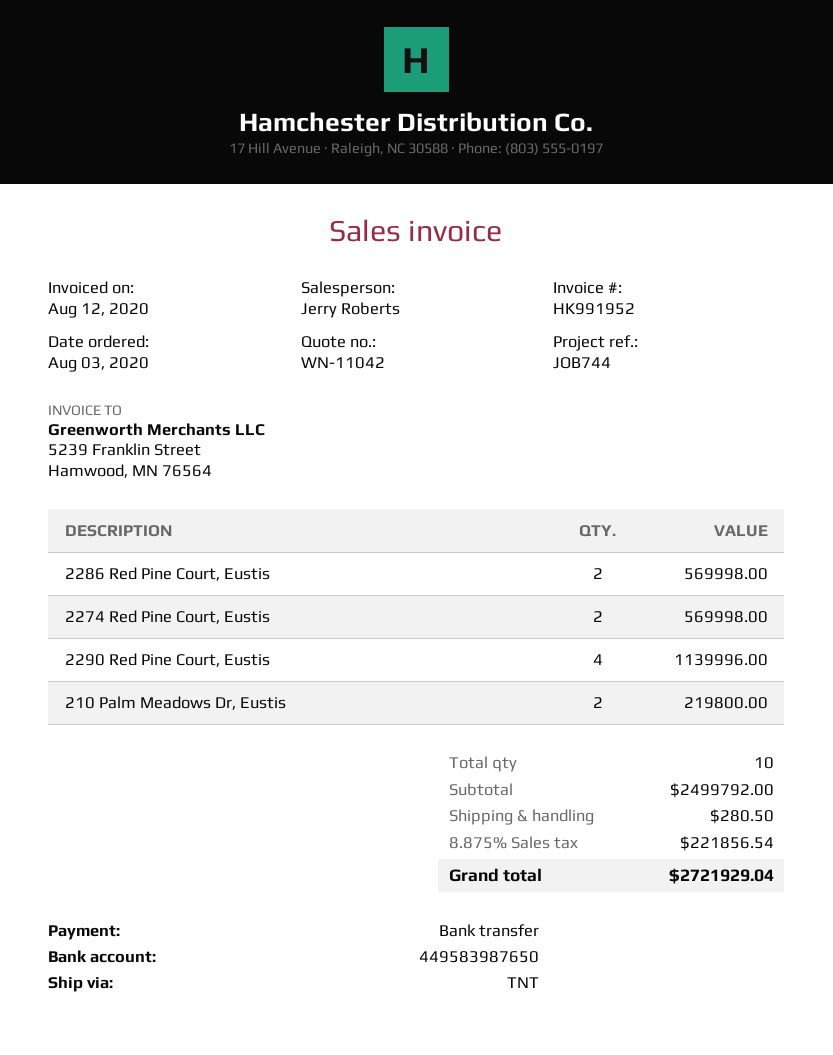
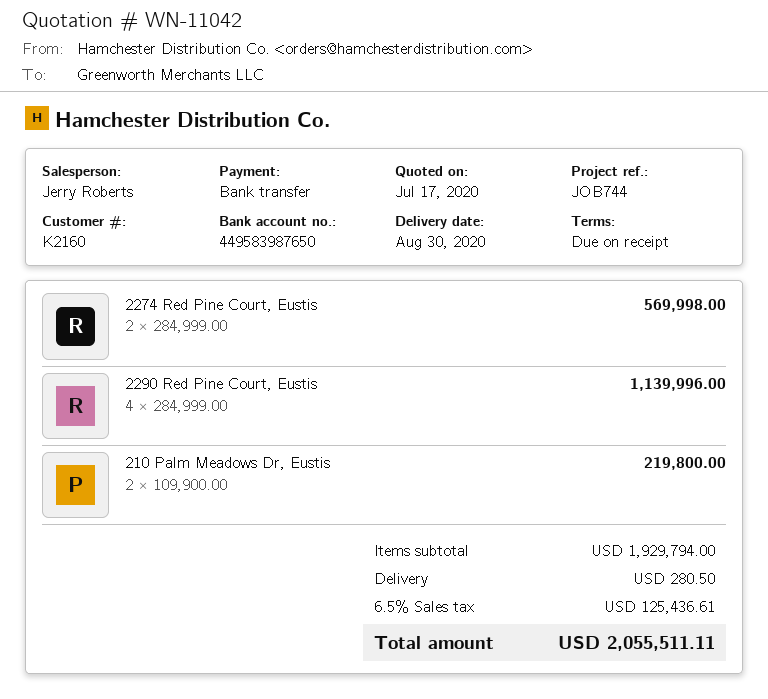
2286 Red Pine Court, Eustis: 2 for 569998.00 -> none
subtotal: 2499792.00 -> 1929794.00
tax: 8.875% = 221856.54 -> 6.5% = 125436.61
total: 2721929.04 -> 2055511.11

